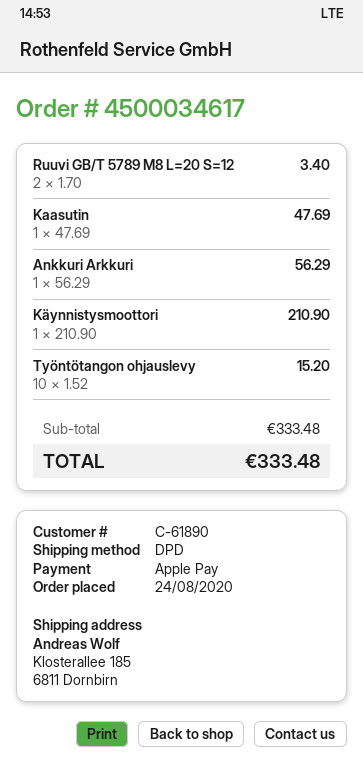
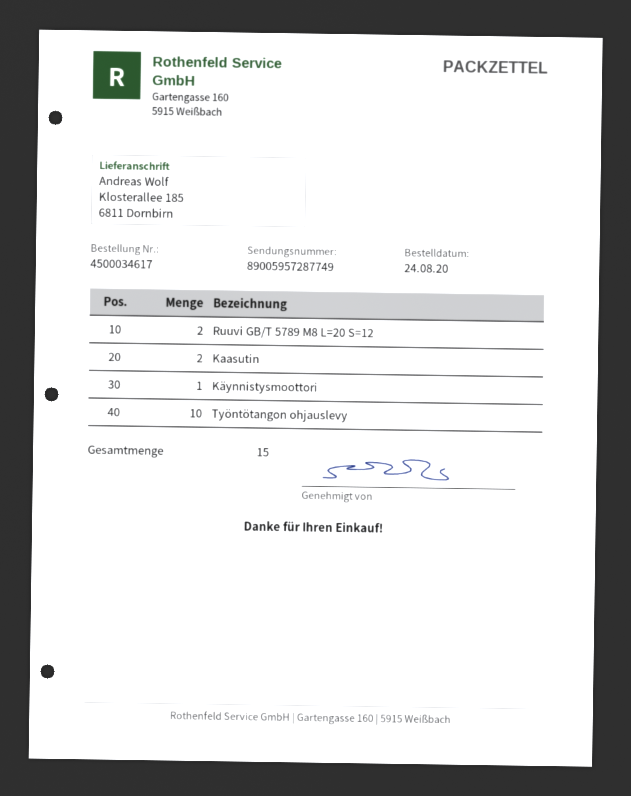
Kaasutin: 1 -> 2
Ankkuri Arkkuri: 1 -> none

